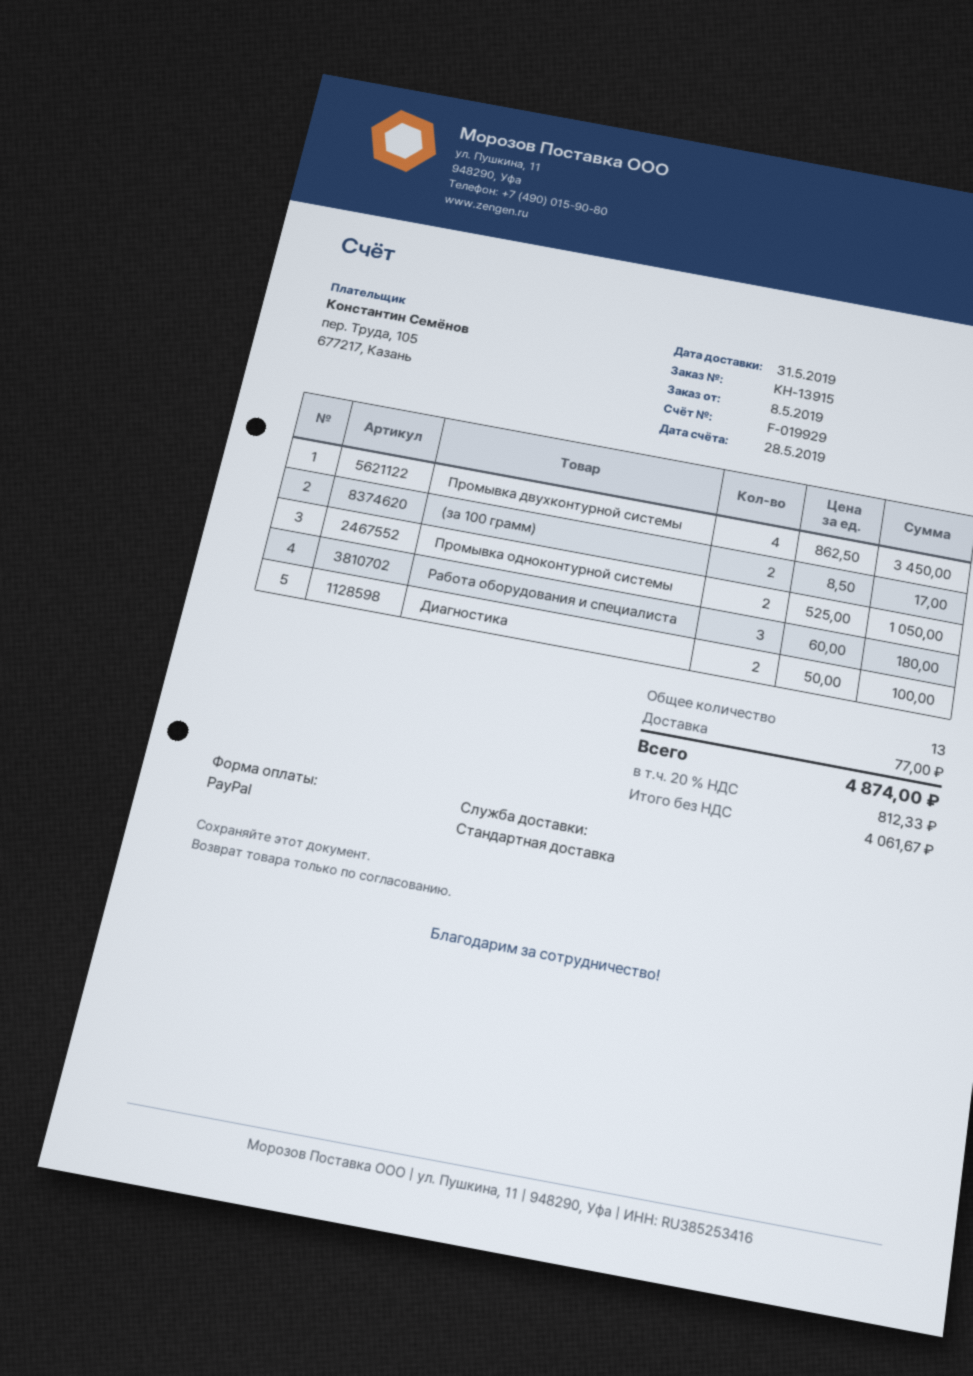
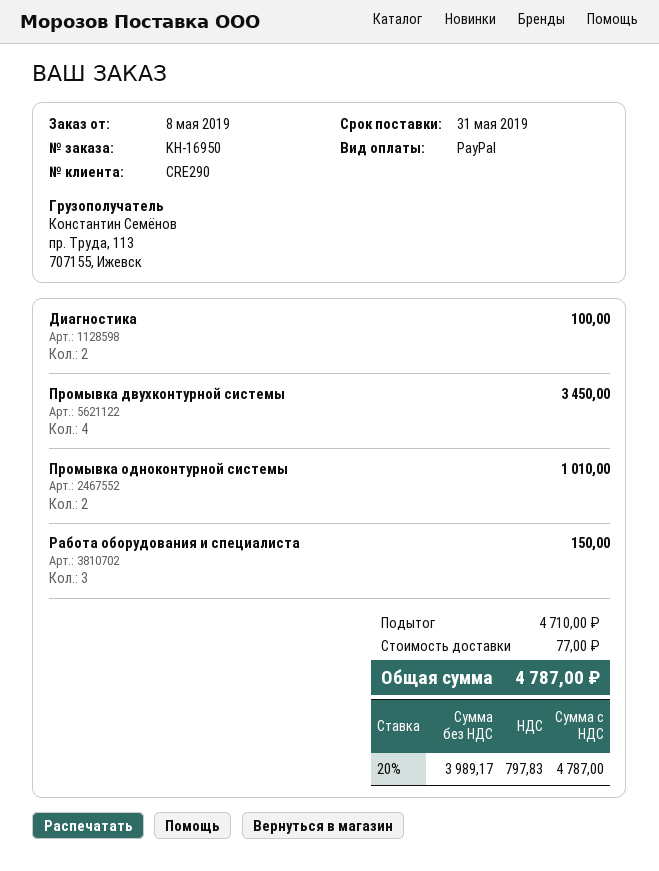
order number: KH-13915 -> KH-16950
(за 100 грамм): 2 for 17.00 -> none
Промывка одноконтурной системы: 2 for 1050.00 -> 2 for 1010.00
Работа оборудования и специалиста: 3 for 180.00 -> 3 for 150.00
net: 4061.67 -> 3989.17
tax: 20% = 812.33 -> 20% = 797.83
total: 4874.00 -> 4787.00

